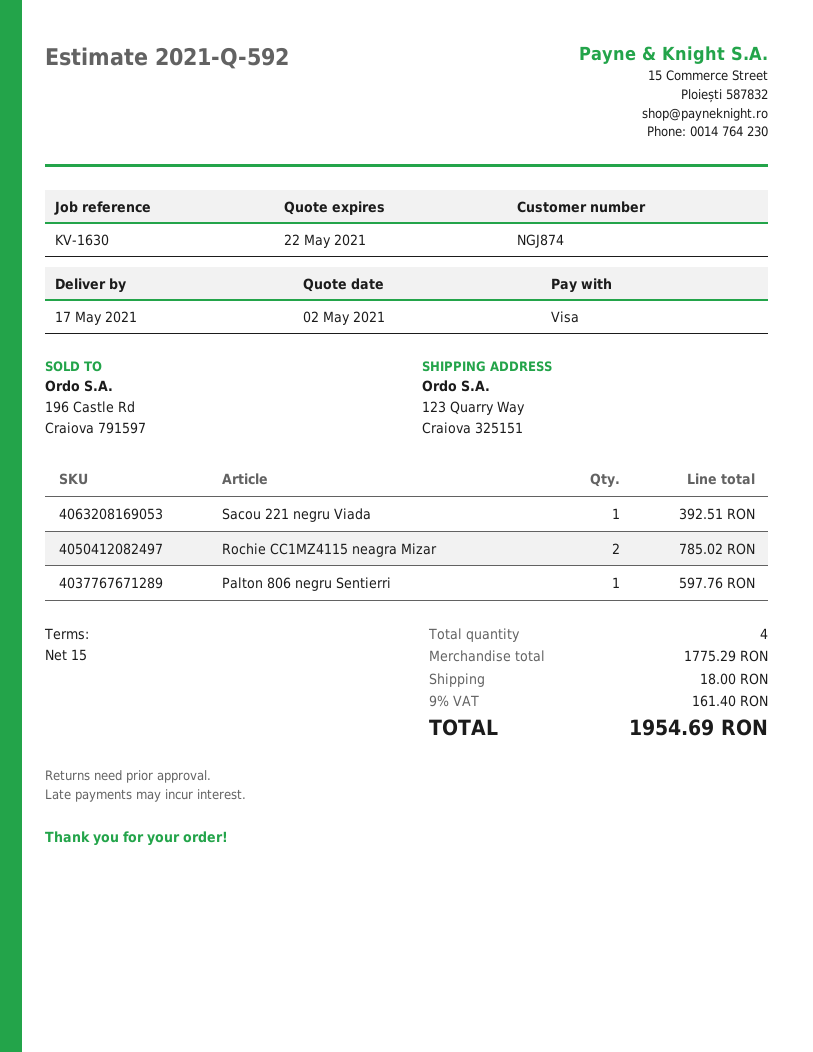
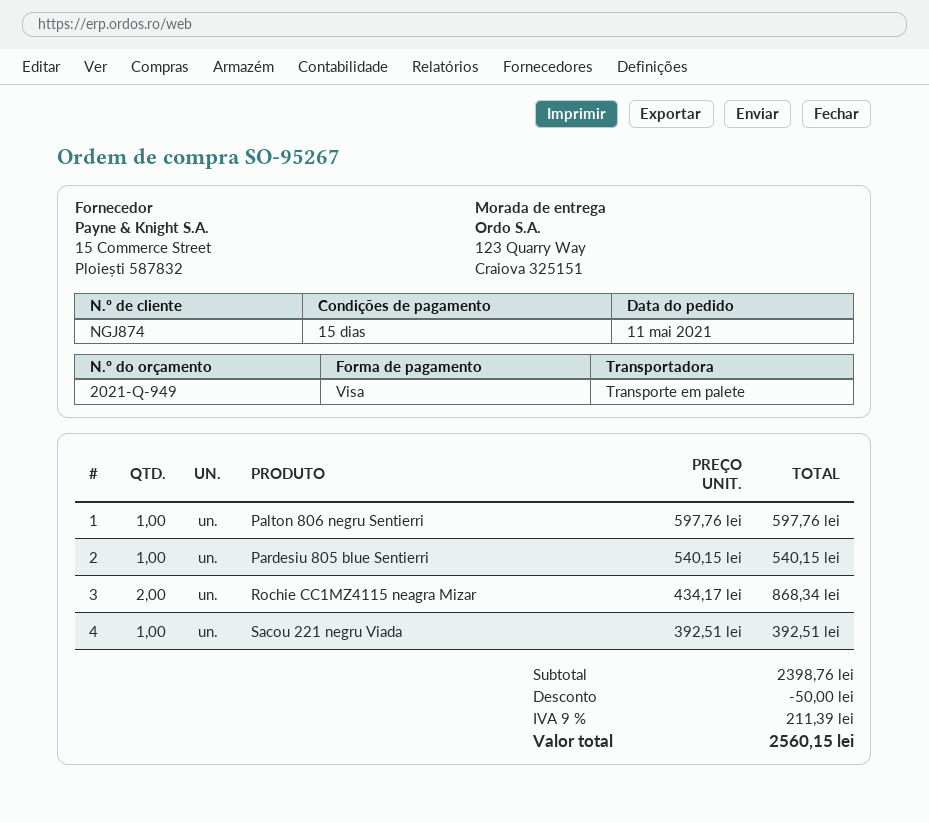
quote number: 2021-Q-592 -> 2021-Q-949
Rochie CC1MZ4115 neagra Mizar: 2 for 785.02 -> 2 for 868.34
Pardesiu 805 blue Sentierri: none -> 1 for 540.15
subtotal: 1775.29 -> 2398.76
discount: none -> 50.00
shipping: 18.00 -> none
tax: 9% = 161.40 -> 9% = 211.39
total: 1954.69 -> 2560.15

